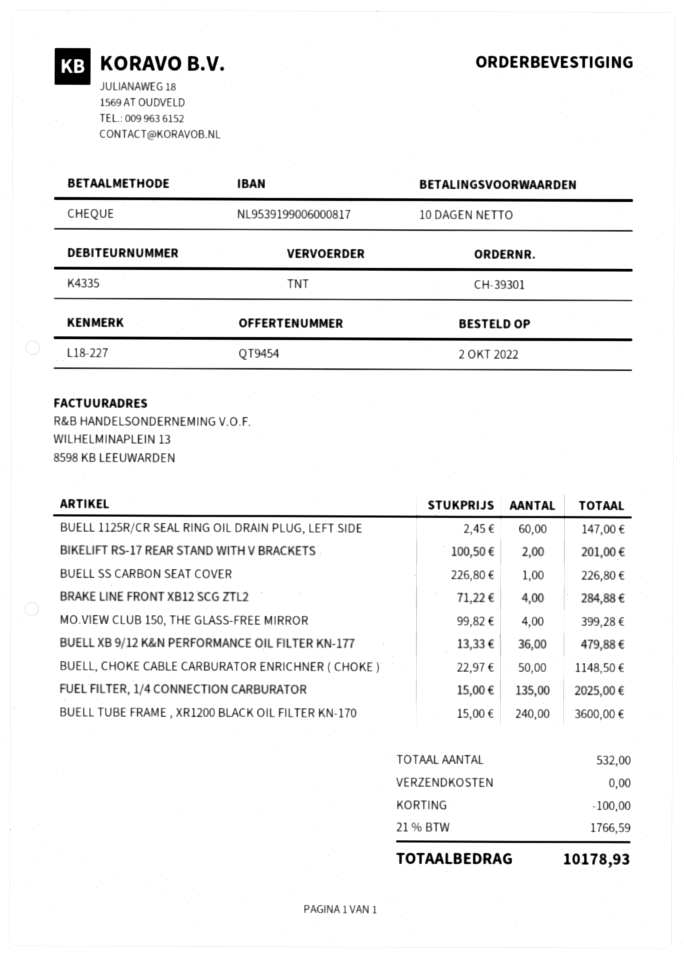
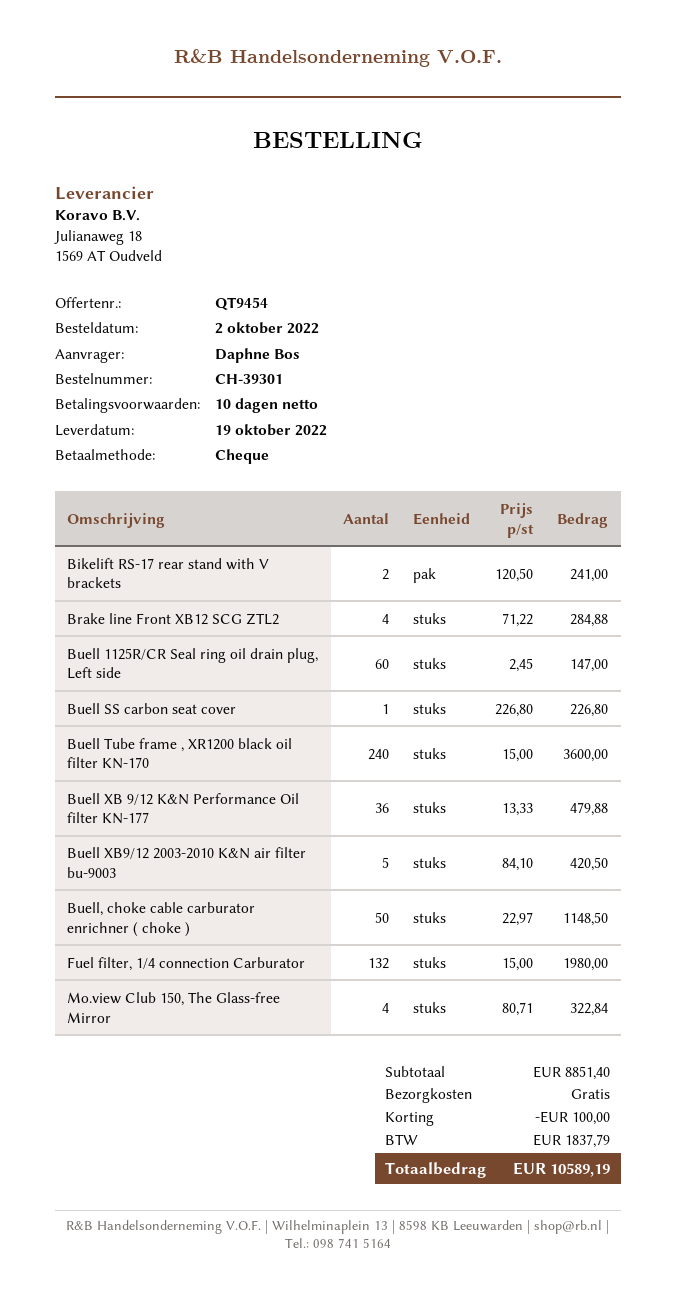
BIKELIFT RS-17 REAR STAND WITH V BRACKETS: 2 x 100.50 = 201.00 -> 2 x 120.50 = 241.00
MO.VIEW CLUB 150, THE GLASS-FREE MIRROR: 4 x 99.82 = 399.28 -> 4 x 80.71 = 322.84
FUEL FILTER, 1/4 CONNECTION CARBURATOR: 135 x 15.00 = 2025.00 -> 132 x 15.00 = 1980.00
Buell XB9/12 2003-2010 K&N air filter bu-9003: none -> 5 x 84.10 = 420.50
tax: 1766.59 -> 1837.79
total: 10178.93 -> 10589.19

